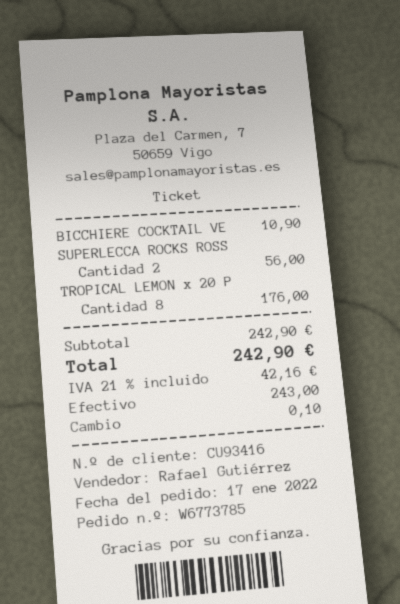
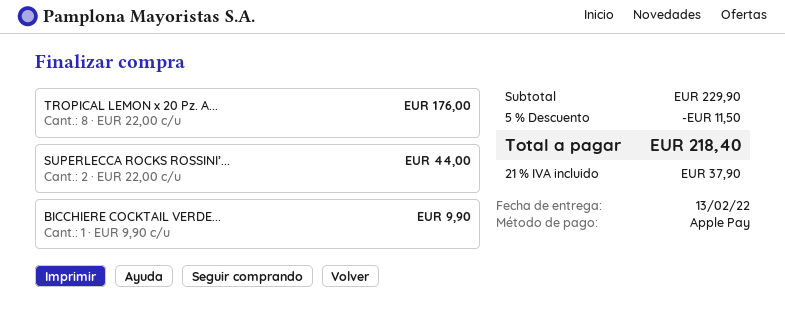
payment method: cash -> Apple Pay
BICCHIERE COCKTAIL VE: 1 for 10.90 -> 1 for 9.90
SUPERLECCA ROCKS ROSS: 2 for 56.00 -> 2 for 44.00
subtotal: 242.90 -> 229.90
discount: none -> 5% = 11.50
tax: 21% = 42.16 -> 21% = 37.90
total: 242.90 -> 218.40

